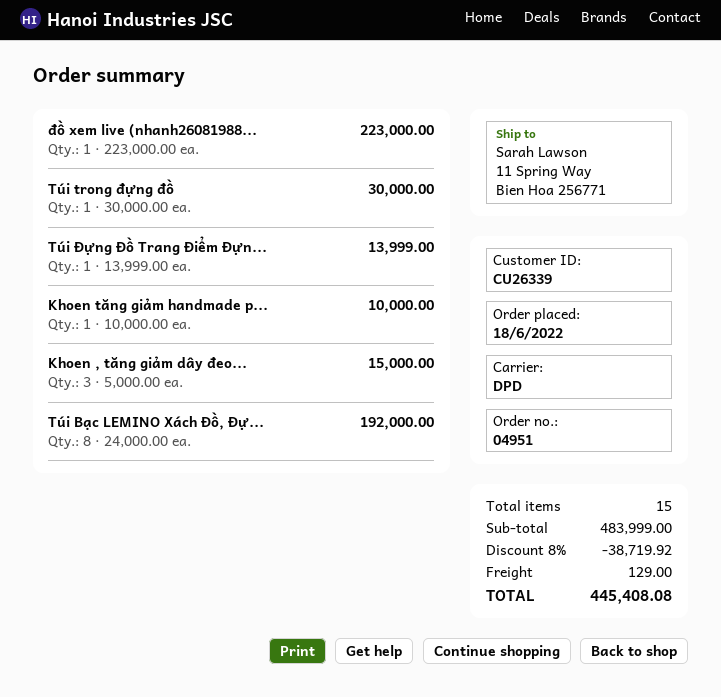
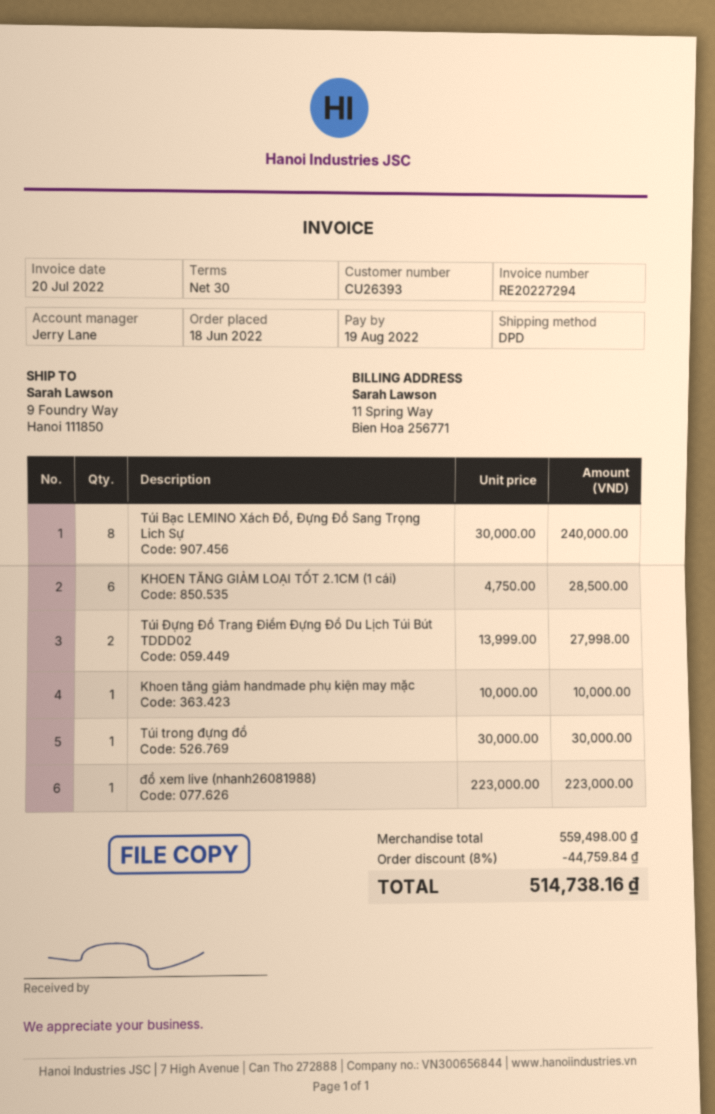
customer number: CU26339 -> CU26393
ship to: 11 Spring Way, Bien Hoa 256771 -> 9 Foundry Way, Hanoi 111850
Túi Đựng Đồ Trang Điểm Đựn...: 1 x 13999.00 = 13999.00 -> 2 x 13999.00 = 27998.00
Khoen , tăng giảm dây đeo...: 3 x 5000.00 = 15000.00 -> none
Túi Bạc LEMINO Xách Đồ, Đự...: 8 x 24000.00 = 192000.00 -> 8 x 30000.00 = 240000.00
KHOEN TĂNG GIẢM LOẠI TỐT 2.1CM (1 cái): none -> 6 x 4750.00 = 28500.00
subtotal: 483999.00 -> 559498.00
discount: 8% = 38719.92 -> 8% = 44759.84
shipping: 129.00 -> none
total: 445408.08 -> 514738.16

